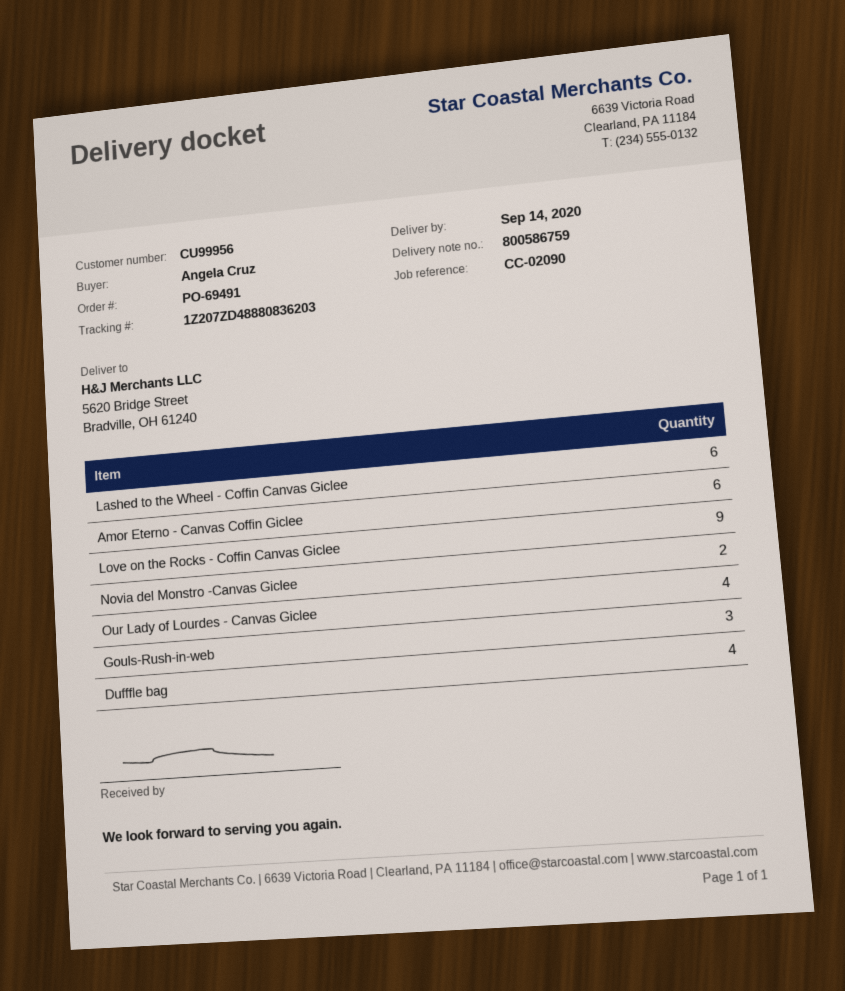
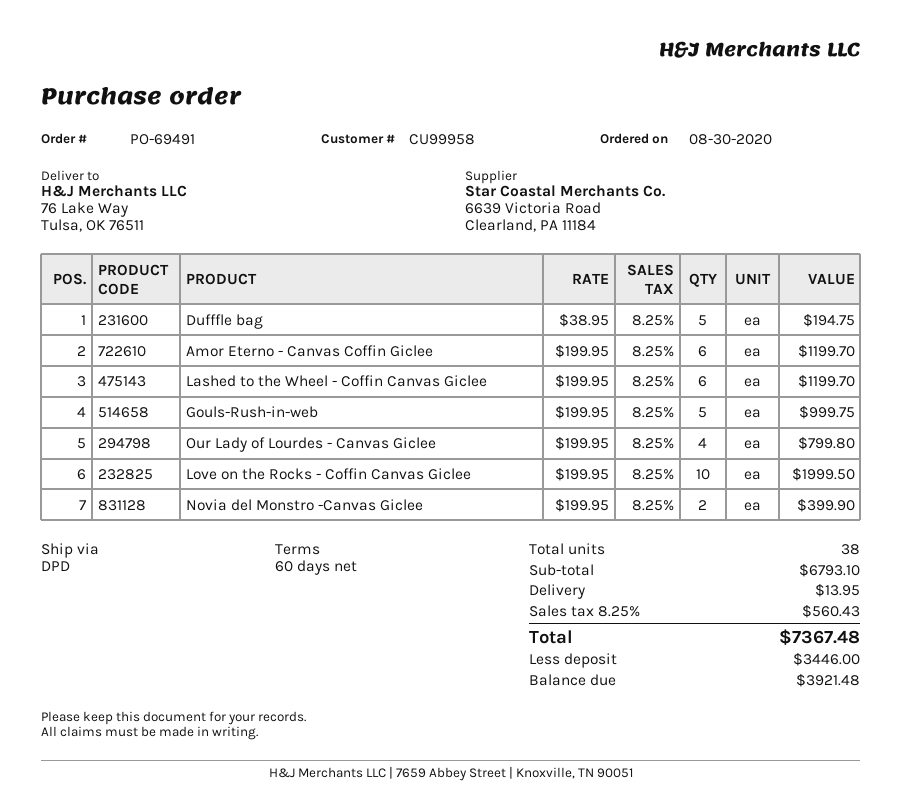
customer number: CU99956 -> CU99958
ship to: 5620 Bridge Street, Bradville, OH 61240 -> 76 Lake Way, Tulsa, OK 76511
Love on the Rocks - Coffin Canvas Giclee: 9 -> 10
Gouls-Rush-in-web: 3 -> 5
Dufffle bag: 4 -> 5

